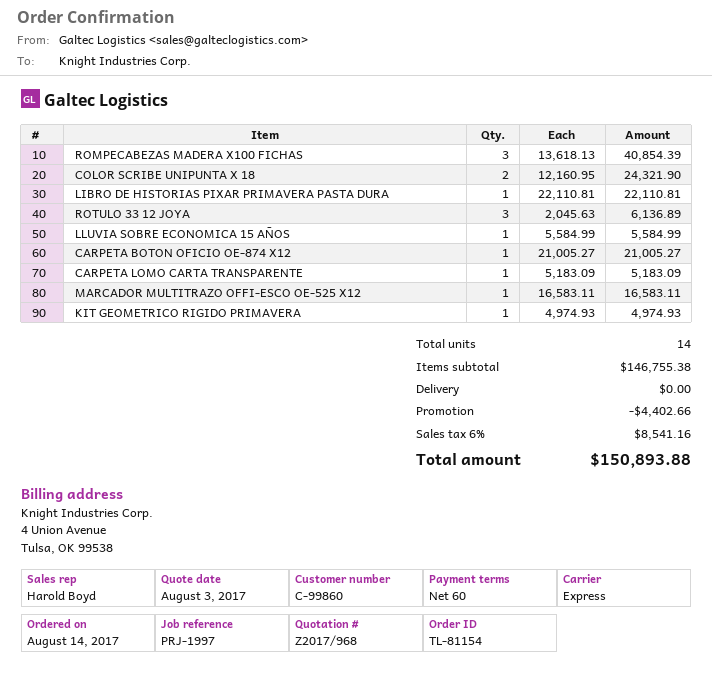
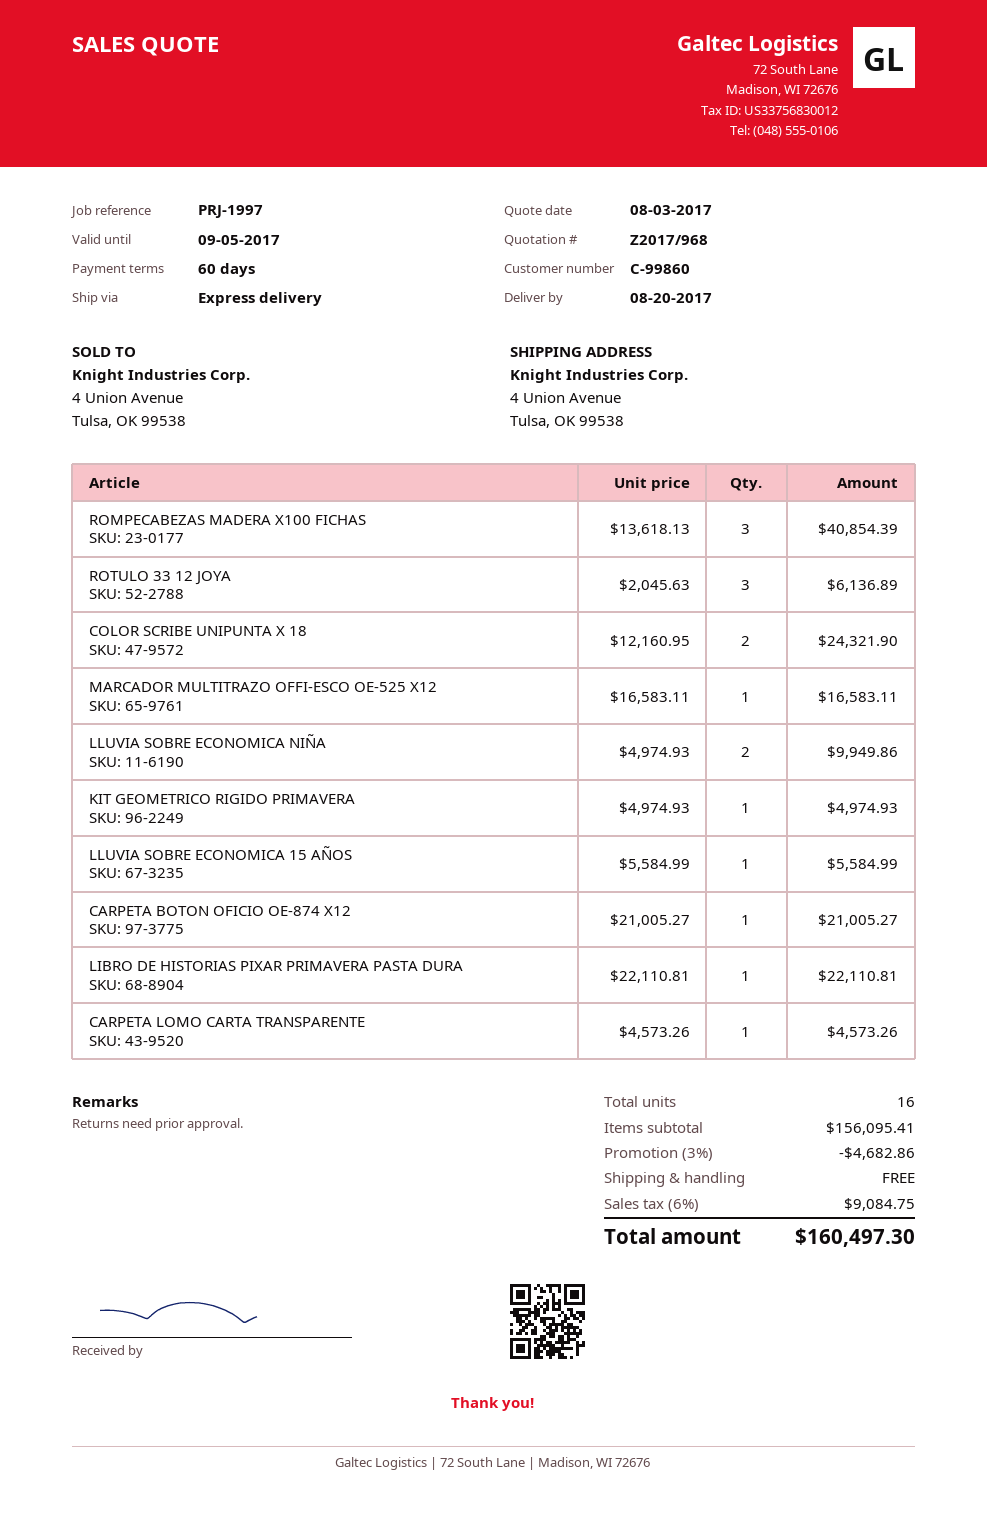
CARPETA LOMO CARTA TRANSPARENTE: 1 x 5183.09 = 5183.09 -> 1 x 4573.26 = 4573.26
LLUVIA SOBRE ECONOMICA NIÑA: none -> 2 x 4974.93 = 9949.86
total quantity: 14 -> 16
subtotal: 146755.38 -> 156095.41
discount: 4402.66 -> 4682.86
tax: 6% = 8541.16 -> 6% = 9084.75
total: 150893.88 -> 160497.30

